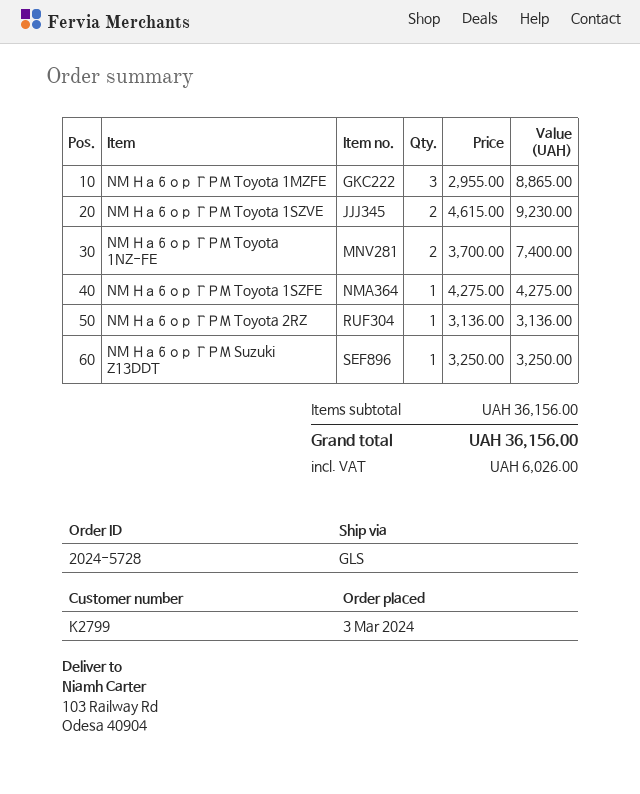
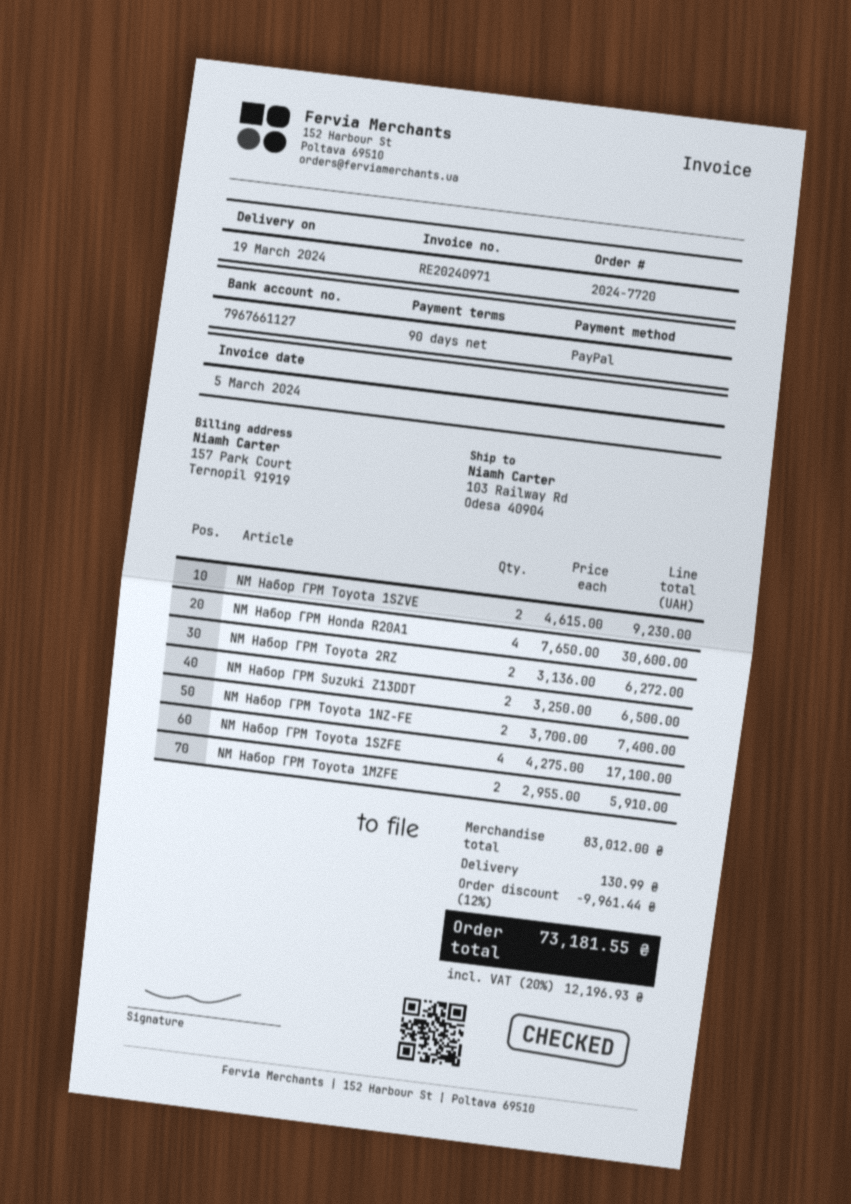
order number: 2024-5728 -> 2024-7720
NM Набор ГРМ Toyota 1MZFE: 3 x 2955.00 = 8865.00 -> 2 x 2955.00 = 5910.00
NM Набор ГРМ Toyota 1SZFE: 1 x 4275.00 = 4275.00 -> 4 x 4275.00 = 17100.00
NM Набор ГРМ Toyota 2RZ: 1 x 3136.00 = 3136.00 -> 2 x 3136.00 = 6272.00
NM Набор ГРМ Suzuki Z13DDT: 1 x 3250.00 = 3250.00 -> 2 x 3250.00 = 6500.00
NM Набор ГРМ Honda R20A1: none -> 4 x 7650.00 = 30600.00
subtotal: 36156.00 -> 83012.00
discount: none -> 12% = 9961.44
shipping: none -> 130.99
tax: 6026.00 -> 12196.93
total: 36156.00 -> 73181.55

